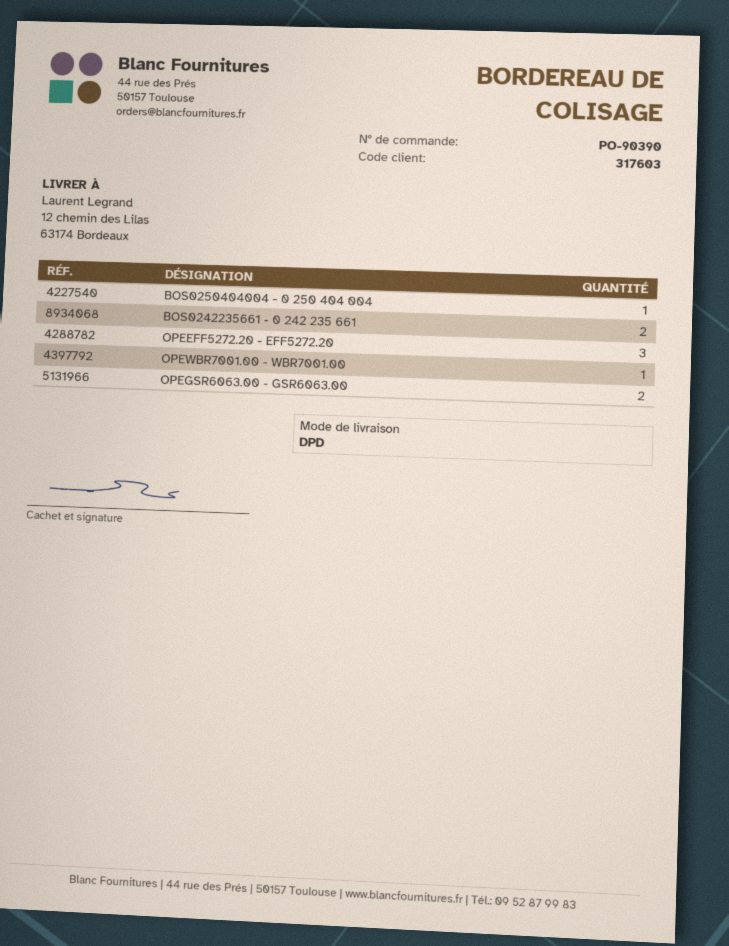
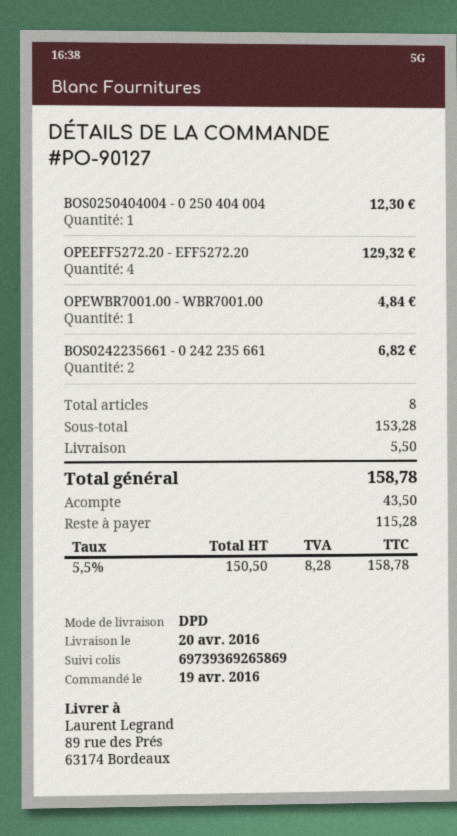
order number: PO-90390 -> PO-90127
ship to: 12 chemin des Lilas, 63174 Bordeaux -> 89 rue des Prés, 63174 Bordeaux
OPEEFF5272.20 - EFF5272.20: 3 -> 4
OPEGSR6063.00 - GSR6063.00: 2 -> none

